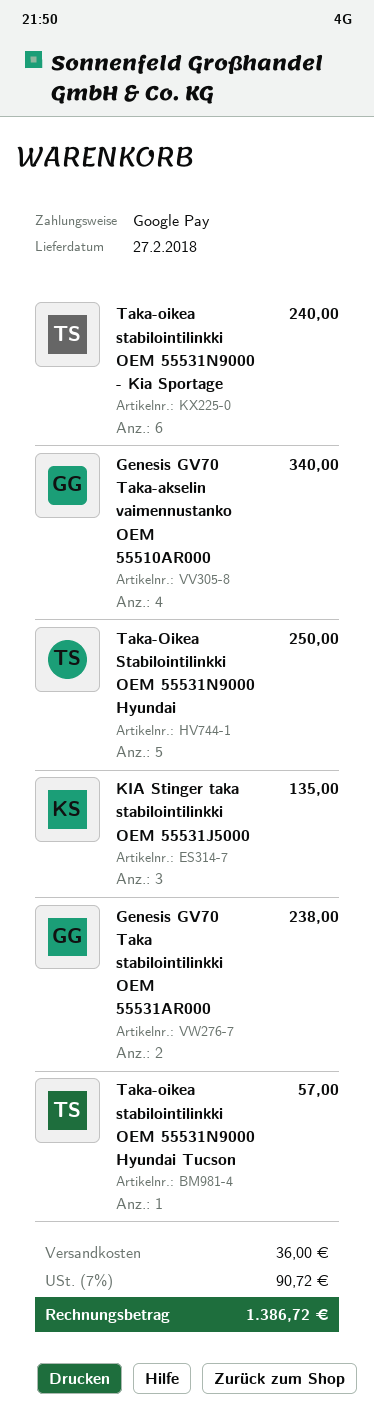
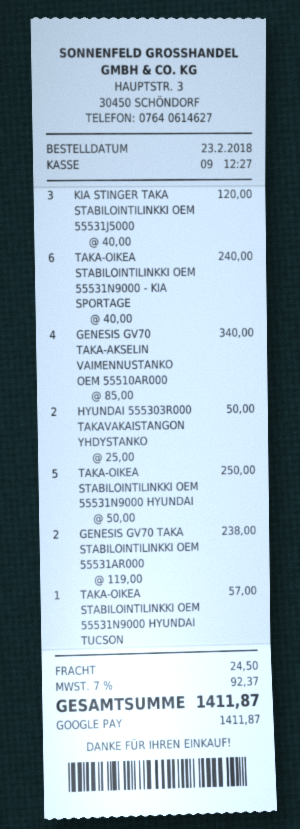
KIA Stinger taka stabilointilinkki OEM 55531J5000: 3 for 135.00 -> 3 for 120.00
HYUNDAI 555303R000 TAKAVAKAISTANGON YHDYSTANKO: none -> 2 for 50.00
shipping: 36.00 -> 24.50
tax: 7% = 90.72 -> 7% = 92.37
total: 1386.72 -> 1411.87

